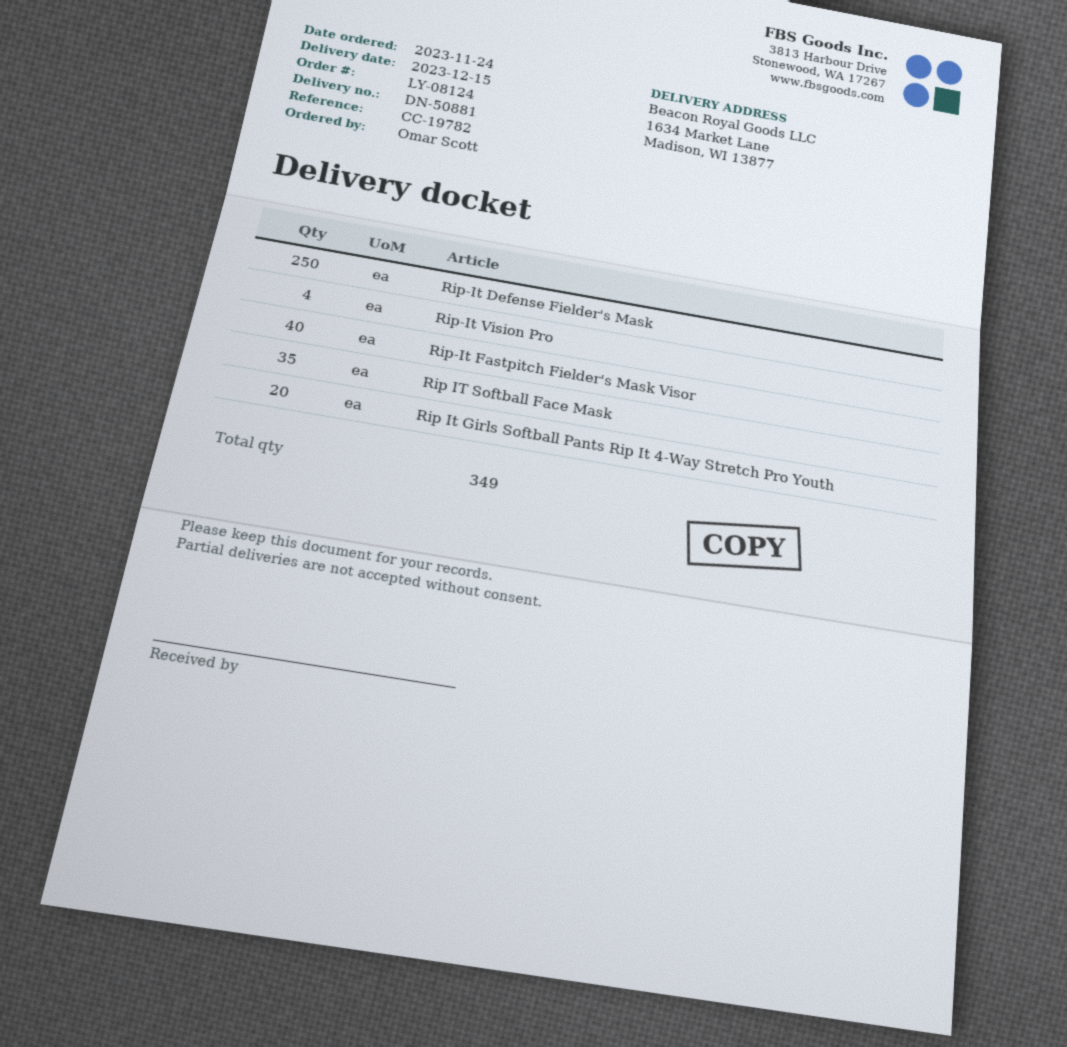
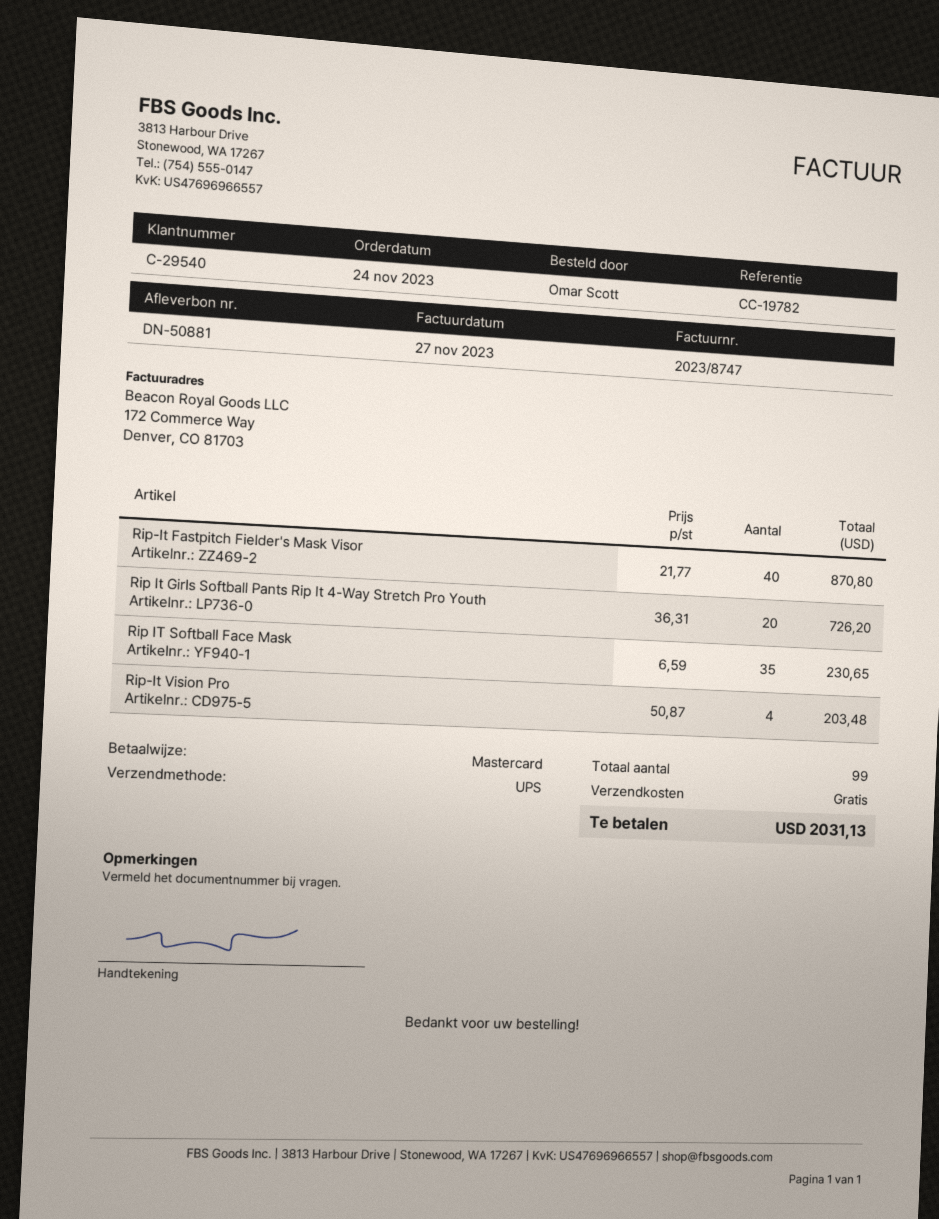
Rip-It Defense Fielder's Mask: 250 -> none
total quantity: 349 -> 99

